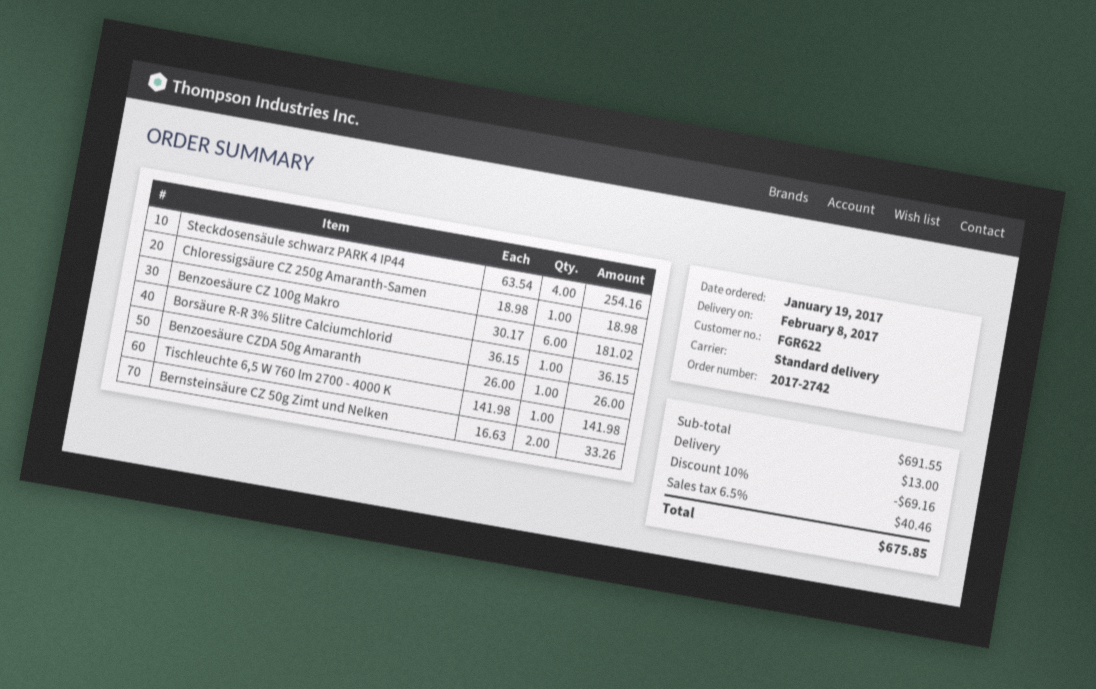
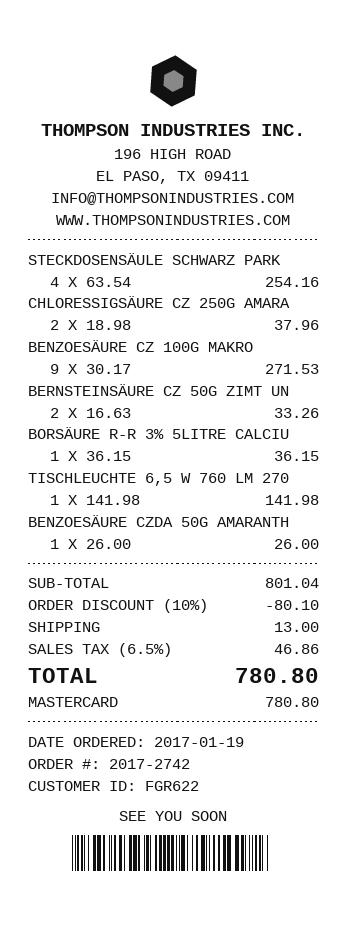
Chloressigsäure CZ 250g Amaranth-Samen: 1 x 18.98 = 18.98 -> 2 x 18.98 = 37.96
Benzoesäure CZ 100g Makro: 6 x 30.17 = 181.02 -> 9 x 30.17 = 271.53
subtotal: 691.55 -> 801.04
discount: 10% = 69.16 -> 10% = 80.10
tax: 6.5% = 40.46 -> 6.5% = 46.86
total: 675.85 -> 780.80

